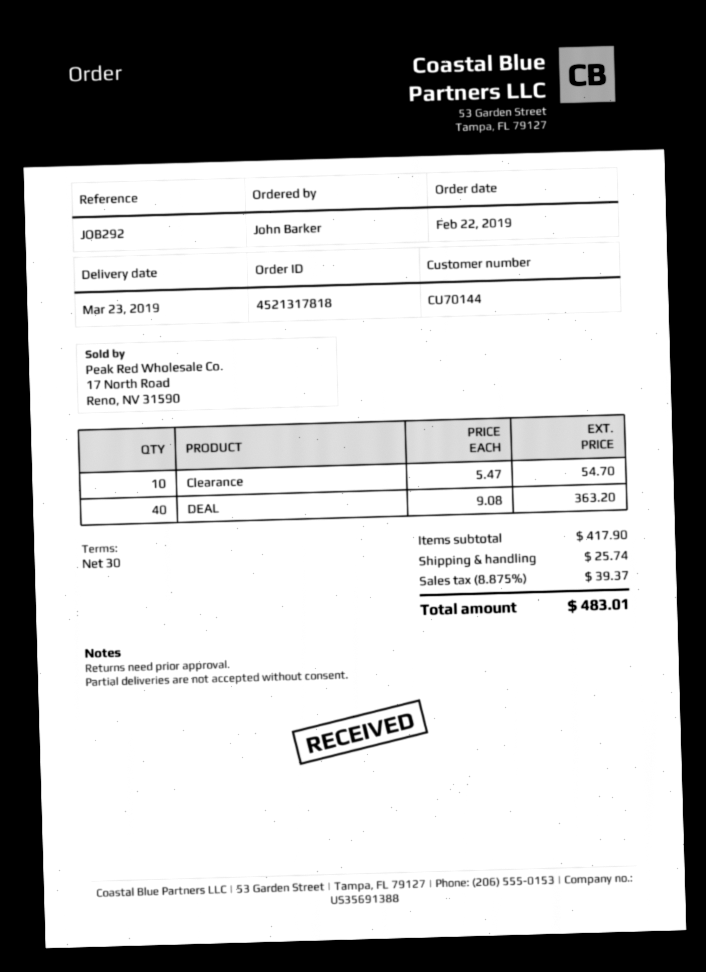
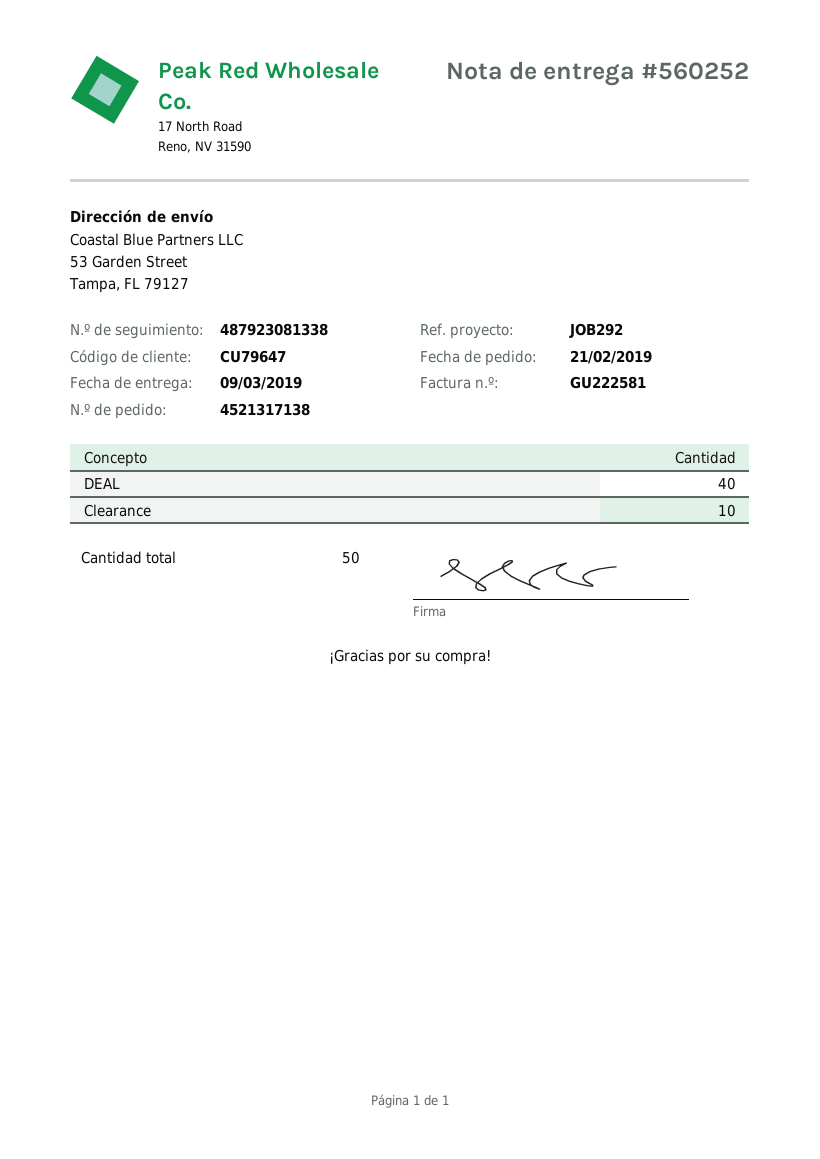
order number: 4521317818 -> 4521317138
order date: 2019-02-22 -> 2019-02-21
delivery date: 2019-03-23 -> 2019-03-09
customer number: CU70144 -> CU79647

